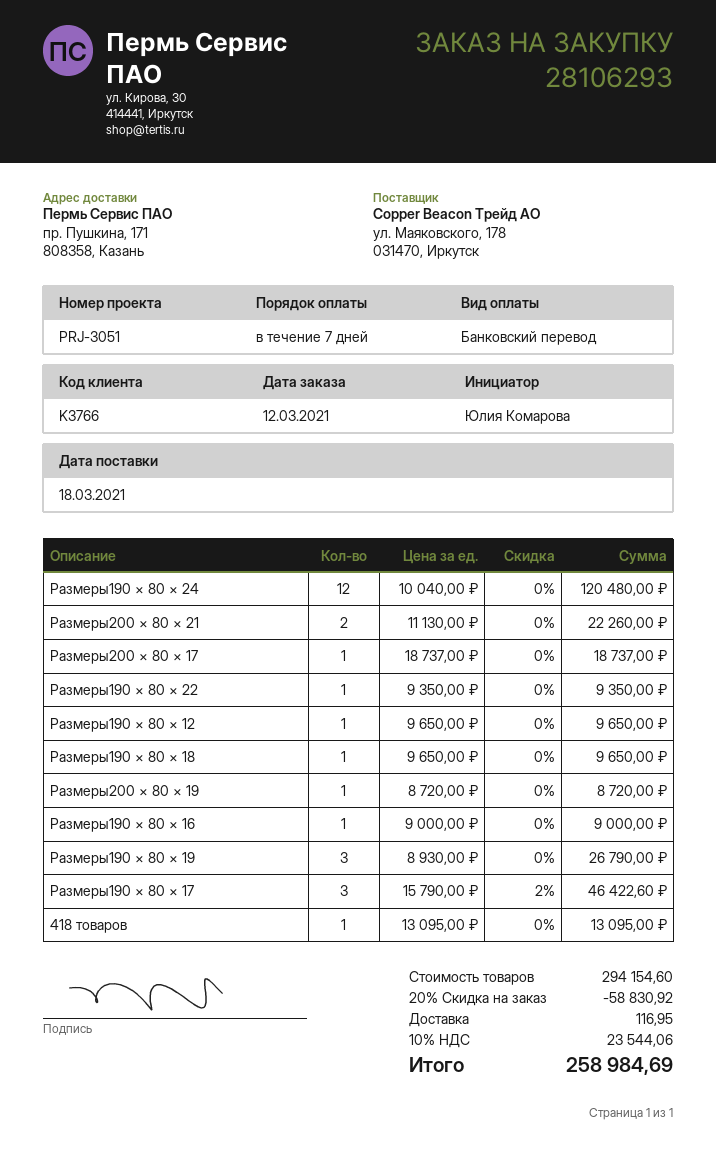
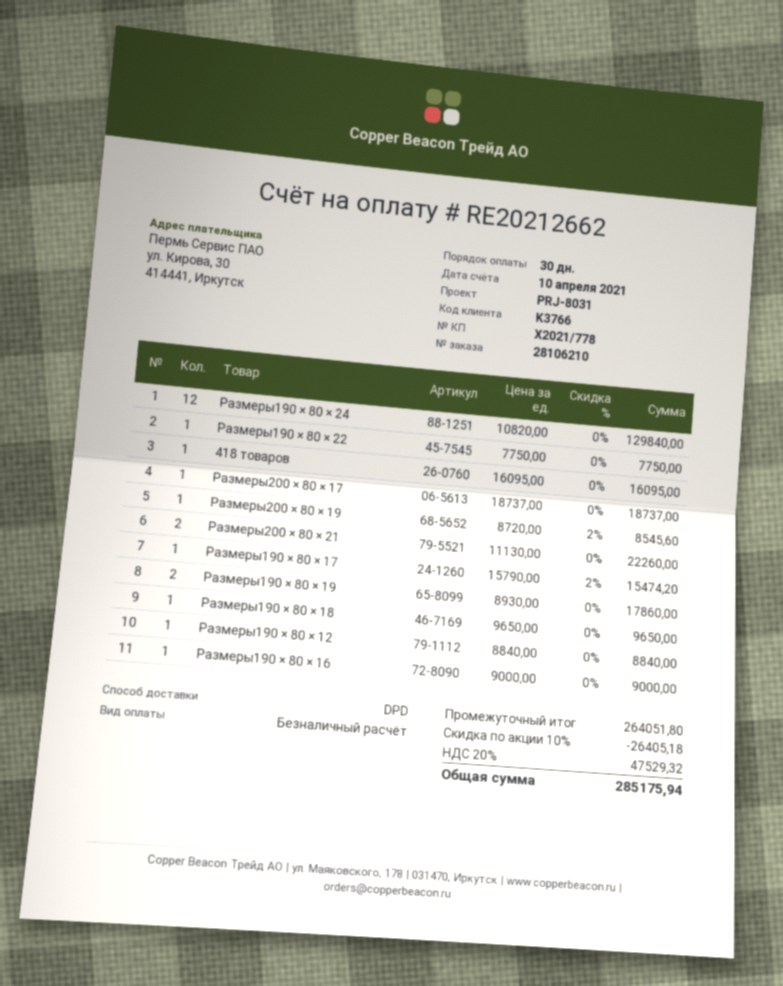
order number: 28106293 -> 28106210
payment terms: 7 days -> 30 days
reference: PRJ-3051 -> PRJ-8031
Размеры190 × 80 × 24: 12 x 10040.00 = 120480.00 -> 12 x 10820.00 = 129840.00
Размеры190 × 80 × 22: 1 x 9350.00 = 9350.00 -> 1 x 7750.00 = 7750.00
Размеры190 × 80 × 12: 1 x 9650.00 = 9650.00 -> 1 x 8840.00 = 8840.00
Размеры200 × 80 × 19: 1 x 8720.00 = 8720.00 -> 1 x 8720.00 - 2% = 8545.60
Размеры190 × 80 × 19: 3 x 8930.00 = 26790.00 -> 2 x 8930.00 = 17860.00
Размеры190 × 80 × 17: 3 x 15790.00 - 2% = 46422.60 -> 1 x 15790.00 - 2% = 15474.20
418 товаров: 1 x 13095.00 = 13095.00 -> 1 x 16095.00 = 16095.00
subtotal: 294154.60 -> 264051.80
discount: 20% = 58830.92 -> 10% = 26405.18
shipping: 116.95 -> none
tax: 10% = 23544.06 -> 20% = 47529.32
total: 258984.69 -> 285175.94

